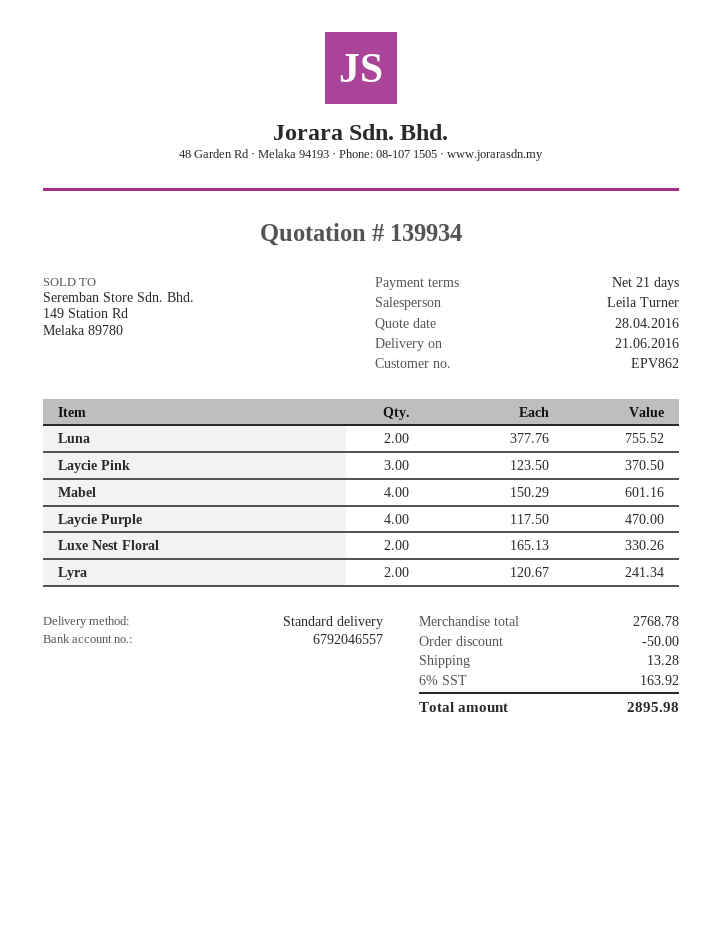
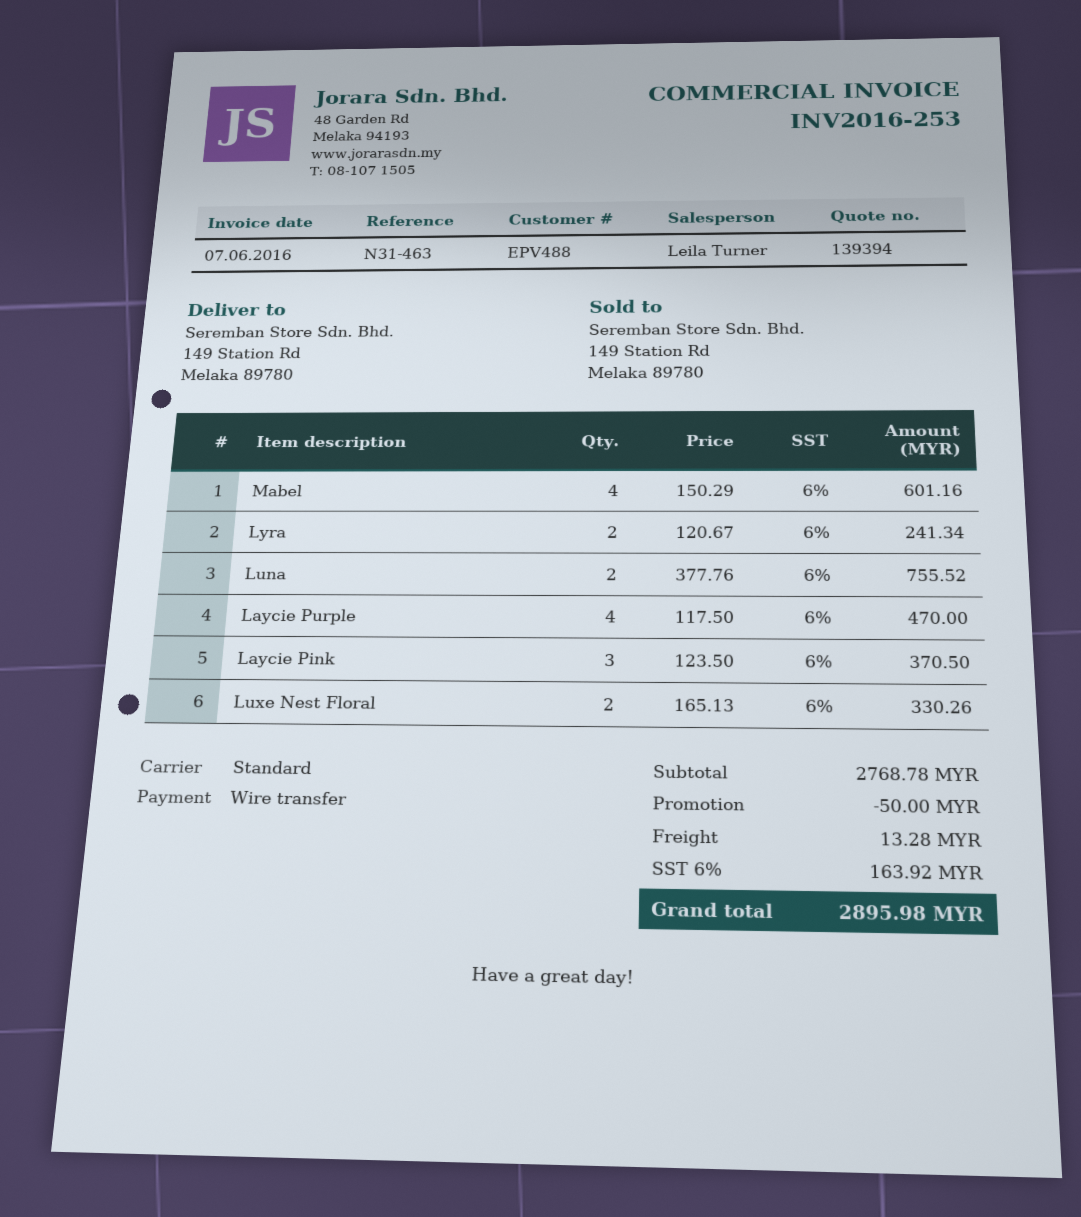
quote number: 139934 -> 139394
customer number: EPV862 -> EPV488

